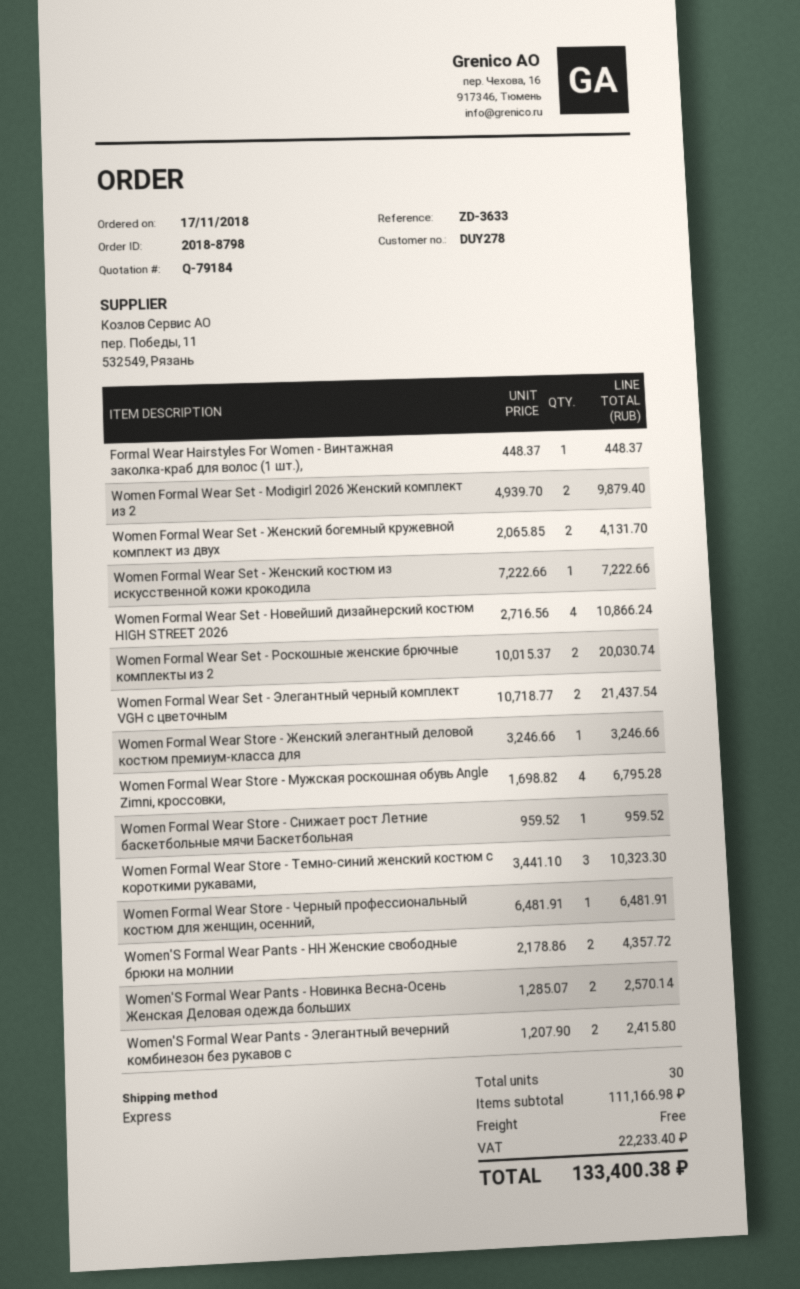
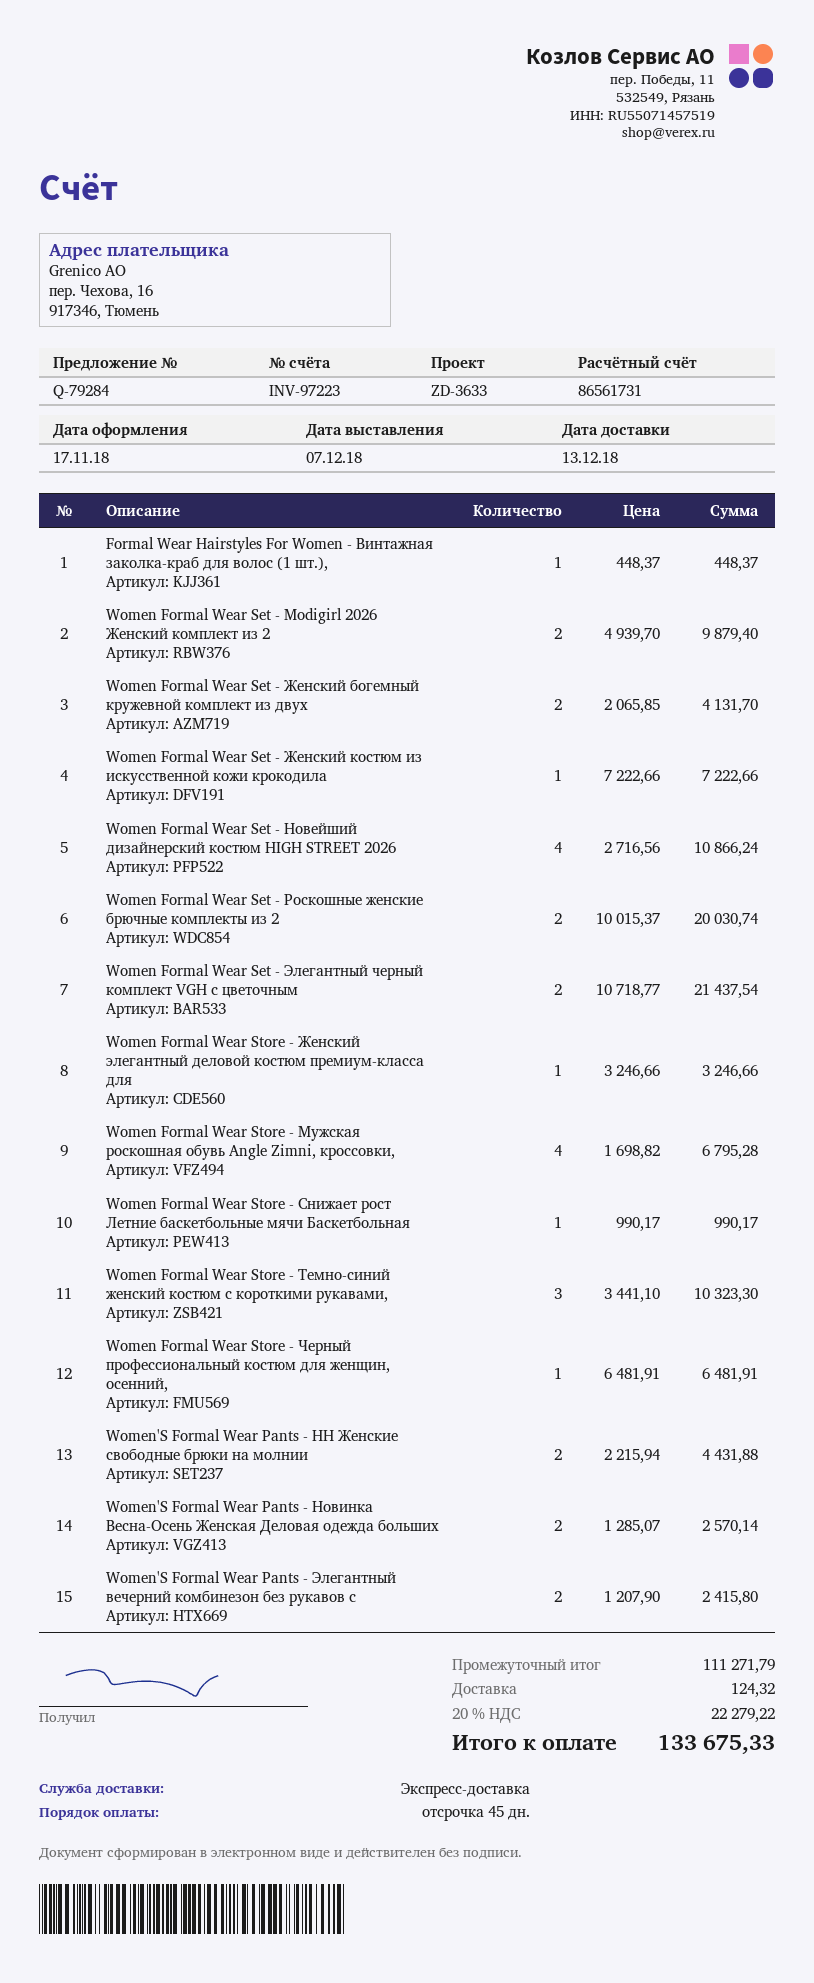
quote number: Q-79184 -> Q-79284
Women Formal Wear Store - Снижает рост Летние баскетбольные мячи Баскетбольная: 1 x 959.52 = 959.52 -> 1 x 990.17 = 990.17
Women'S Formal Wear Pants - HH Женские свободные брюки на молнии: 2 x 2178.86 = 4357.72 -> 2 x 2215.94 = 4431.88
subtotal: 111166.98 -> 111271.79
shipping: 0.00 -> 124.32
tax: 22233.40 -> 22279.22
total: 133400.38 -> 133675.33

